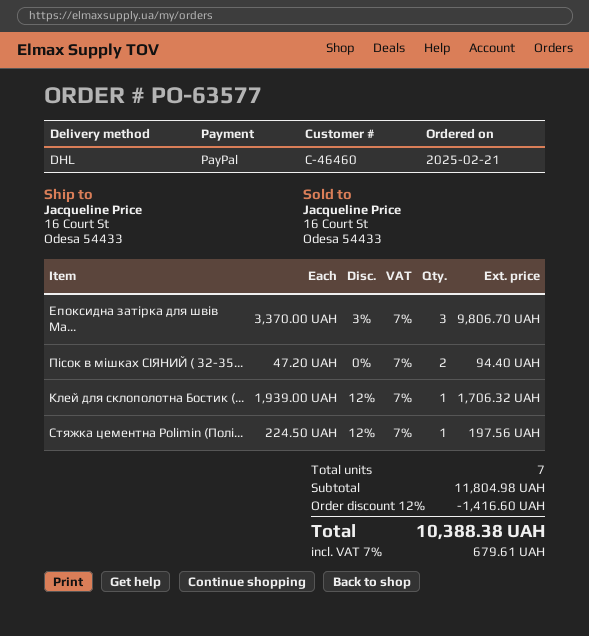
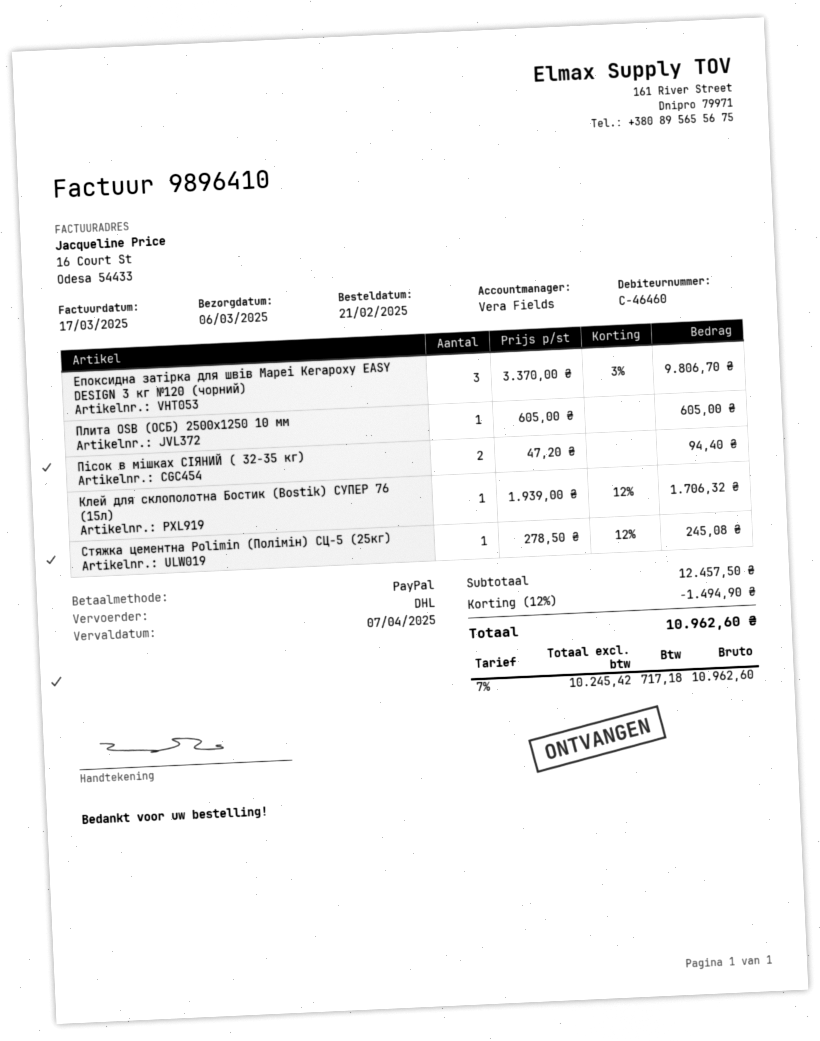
Стяжка цементна Polimin (Полі...: 1 x 224.50 - 12% = 197.56 -> 1 x 278.50 - 12% = 245.08
Плита OSB (ОСБ) 2500х1250 10 мм: none -> 1 x 605.00 = 605.00
subtotal: 11804.98 -> 12457.50
discount: 12% = 1416.60 -> 12% = 1494.90
tax: 7% = 679.61 -> 7% = 717.18
total: 10388.38 -> 10962.60

